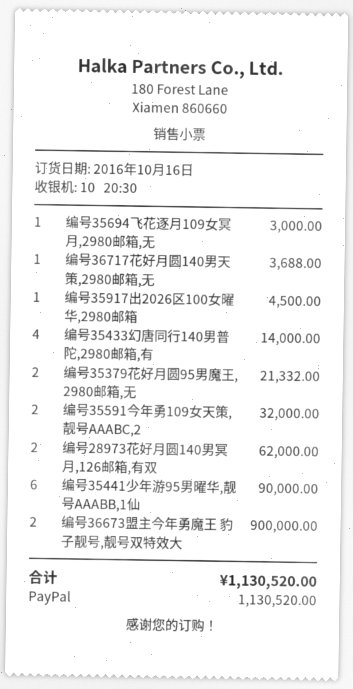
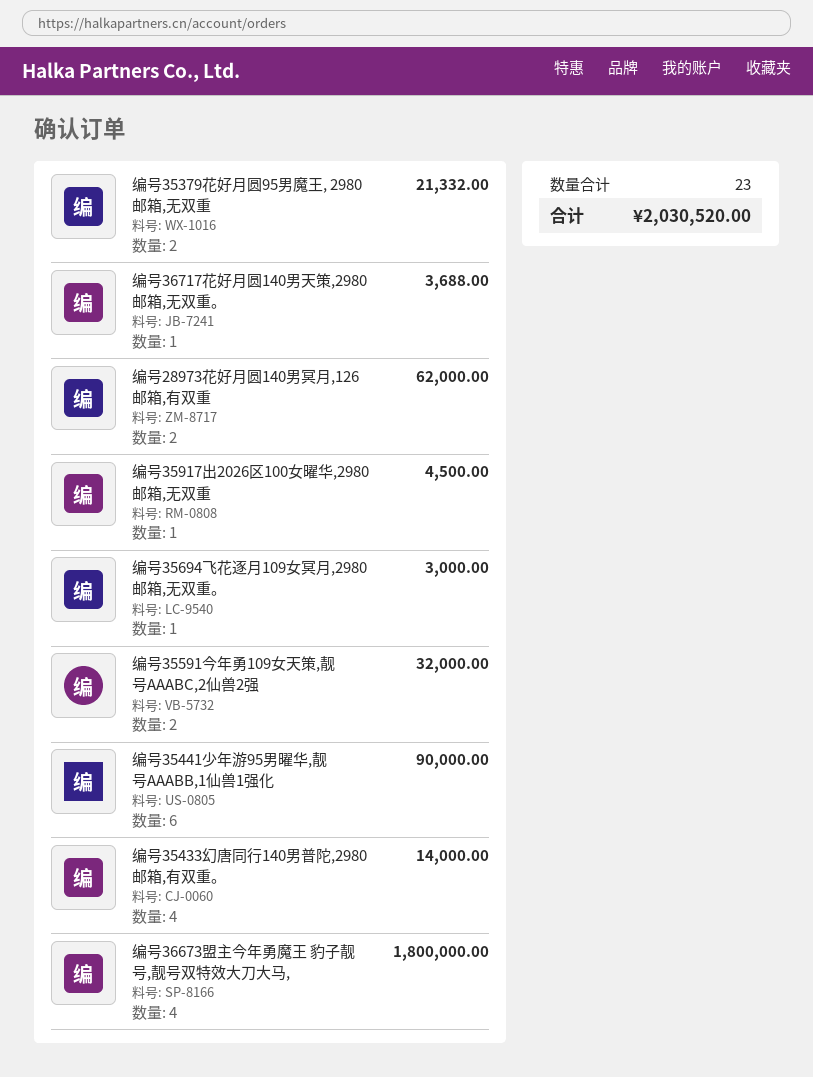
编号36673盟主今年勇魔王 豹子靓号,靓号双特效大: 2 for 900000.00 -> 4 for 1800000.00
total: 1130520.00 -> 2030520.00

